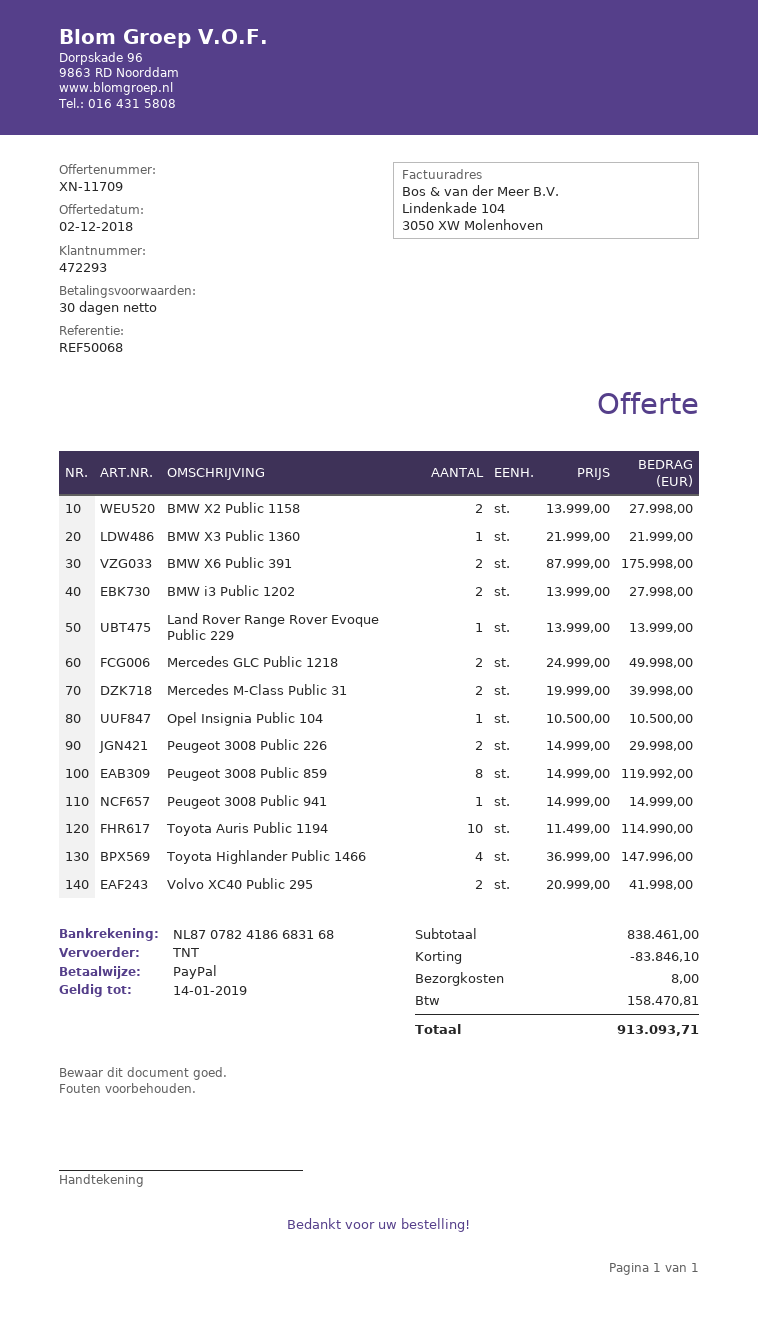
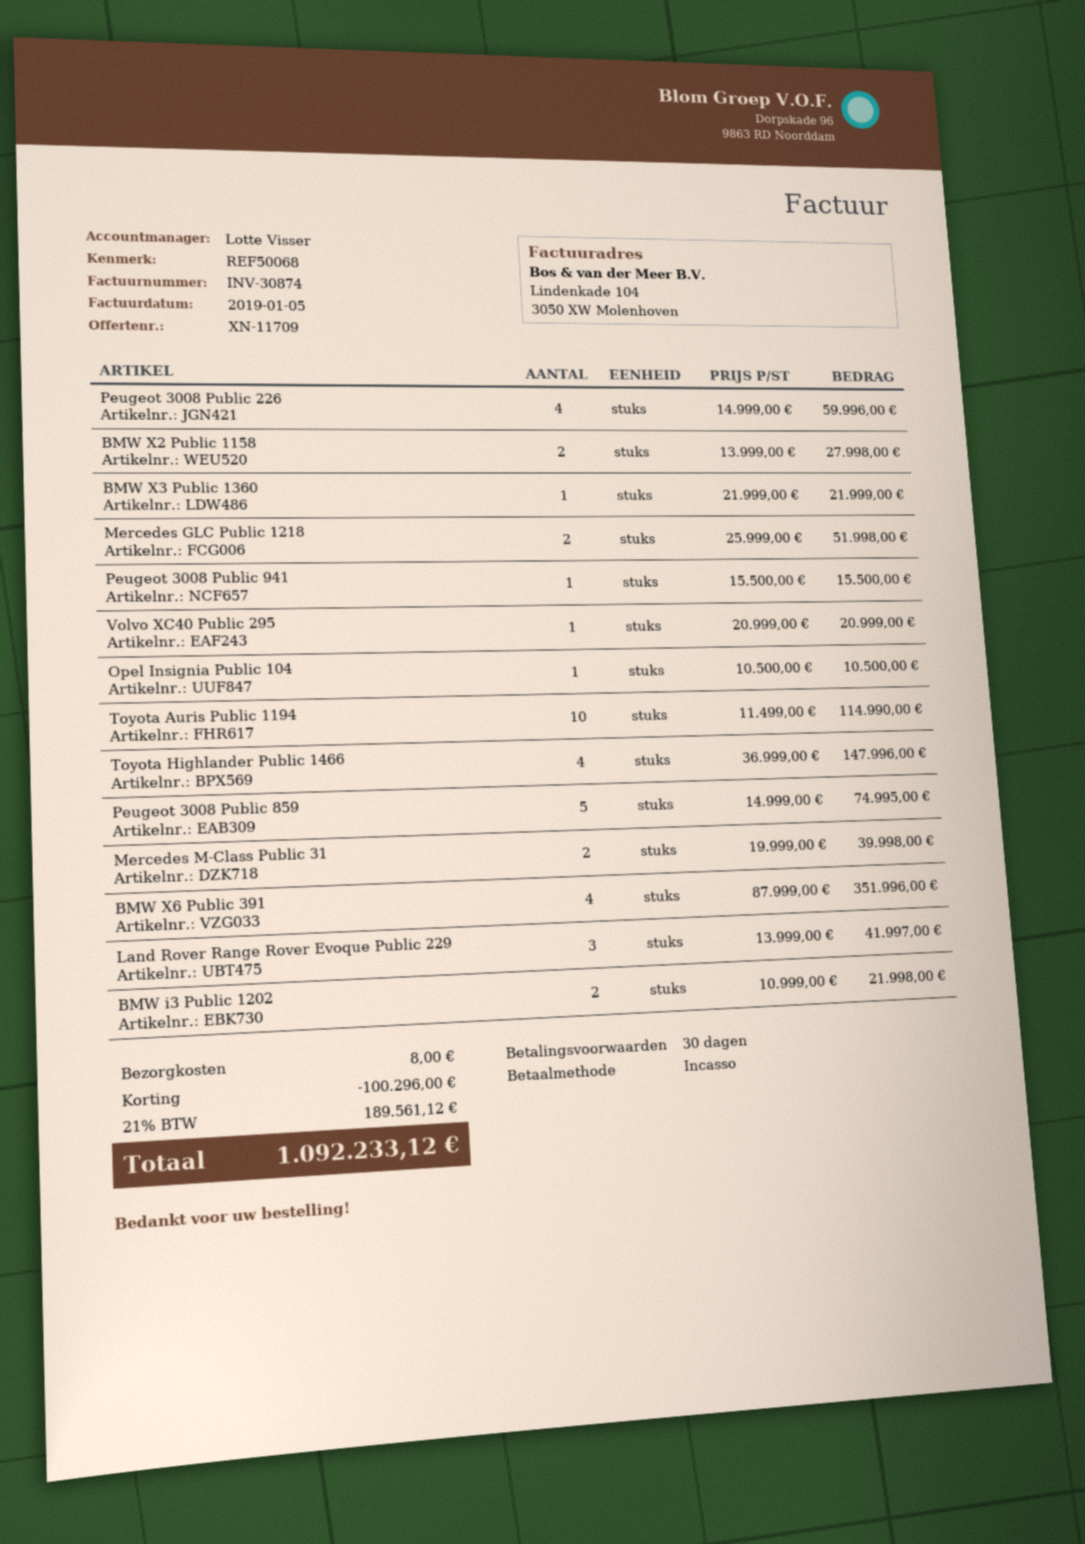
payment method: PayPal -> direct debit
BMW X6 Public 391: 2 x 87999.00 = 175998.00 -> 4 x 87999.00 = 351996.00
BMW i3 Public 1202: 2 x 13999.00 = 27998.00 -> 2 x 10999.00 = 21998.00
Land Rover Range Rover Evoque Public 229: 1 x 13999.00 = 13999.00 -> 3 x 13999.00 = 41997.00
Mercedes GLC Public 1218: 2 x 24999.00 = 49998.00 -> 2 x 25999.00 = 51998.00
Peugeot 3008 Public 226: 2 x 14999.00 = 29998.00 -> 4 x 14999.00 = 59996.00
Peugeot 3008 Public 859: 8 x 14999.00 = 119992.00 -> 5 x 14999.00 = 74995.00
Peugeot 3008 Public 941: 1 x 14999.00 = 14999.00 -> 1 x 15500.00 = 15500.00
Volvo XC40 Public 295: 2 x 20999.00 = 41998.00 -> 1 x 20999.00 = 20999.00
discount: 83846.10 -> 100296.00
tax: 158470.81 -> 189561.12
total: 913093.71 -> 1092233.12

